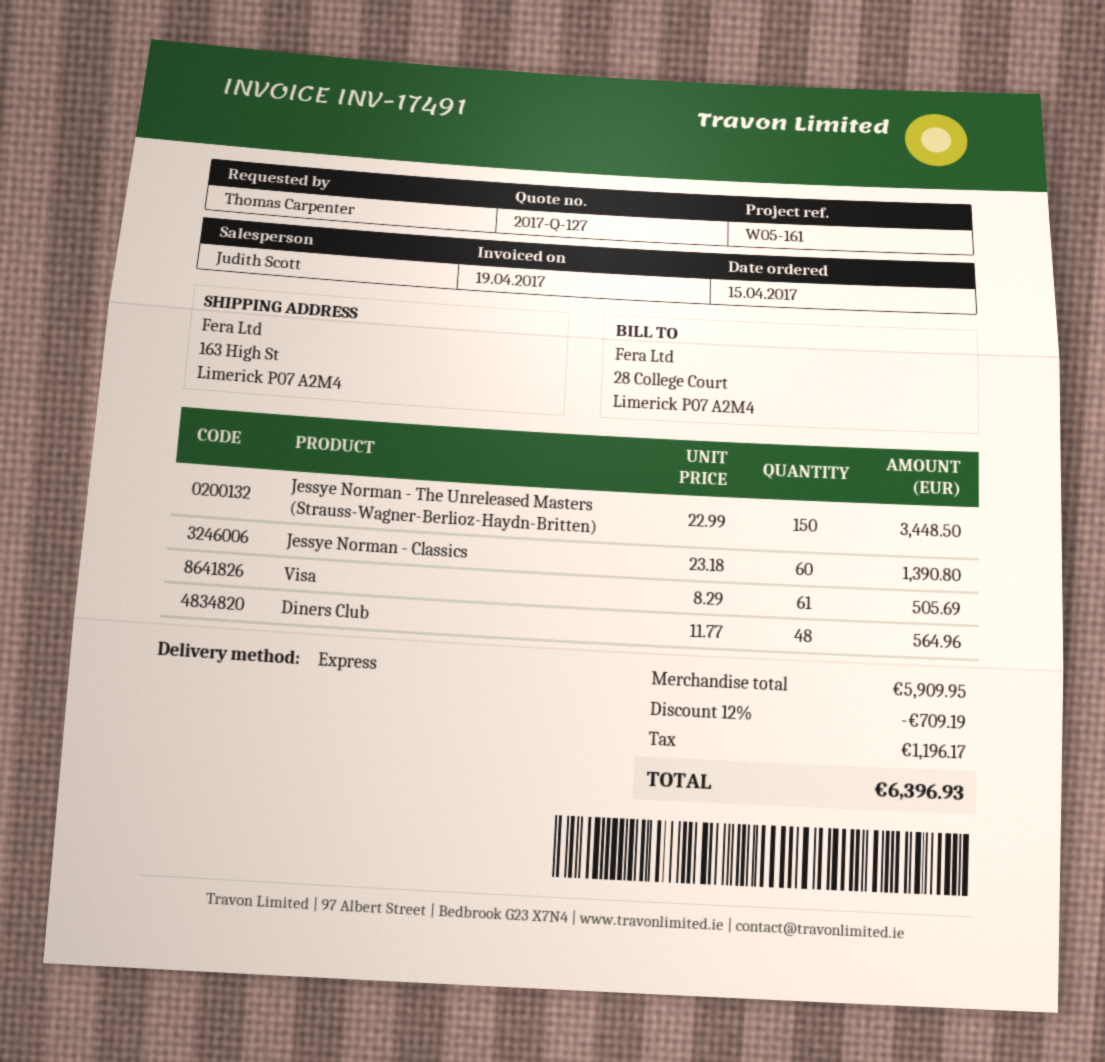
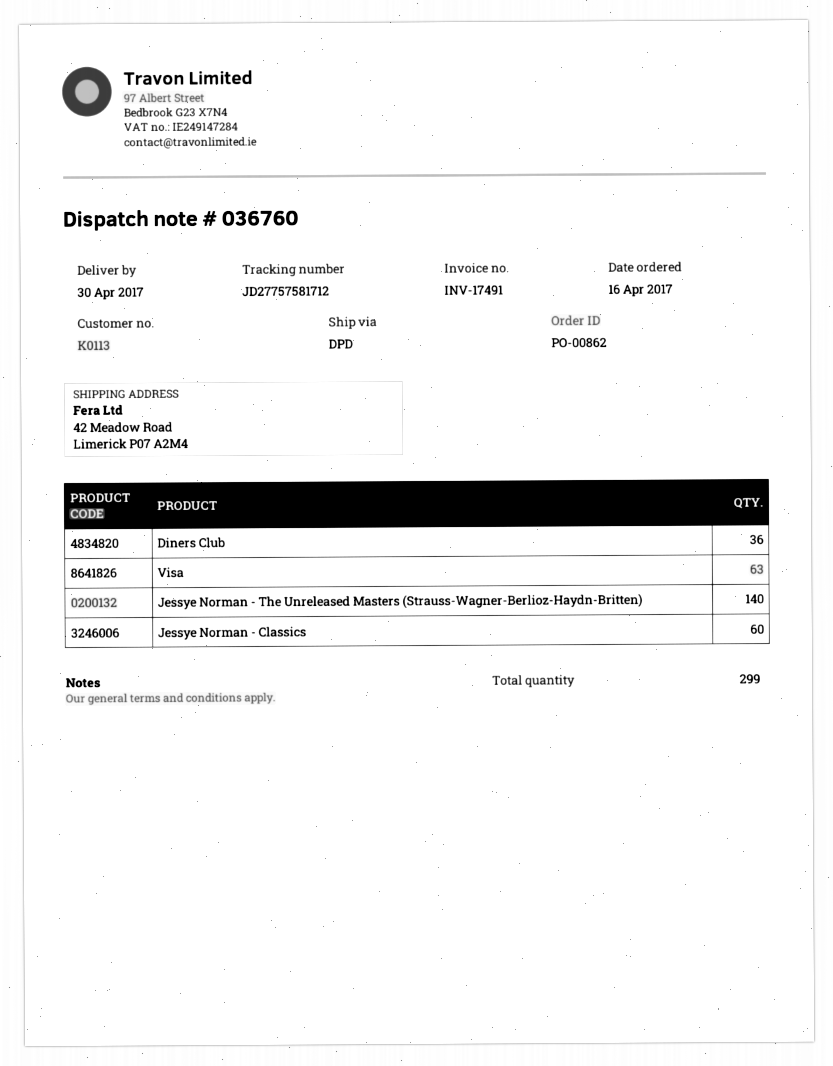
order date: 2017-04-15 -> 2017-04-16
shipping method: express -> DPD
ship to: 163 High St, Limerick P07 A2M4 -> 42 Meadow Road, Limerick P07 A2M4
Jessye Norman - The Unreleased Masters (Strauss-Wagner-Berlioz-Haydn-Britten): 150 -> 140
Visa: 61 -> 63
Diners Club: 48 -> 36

